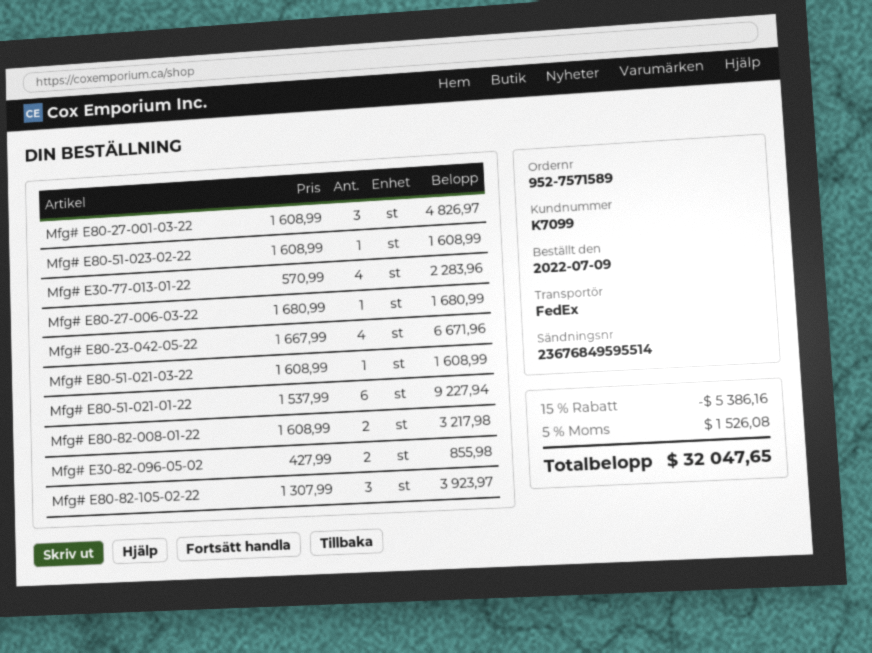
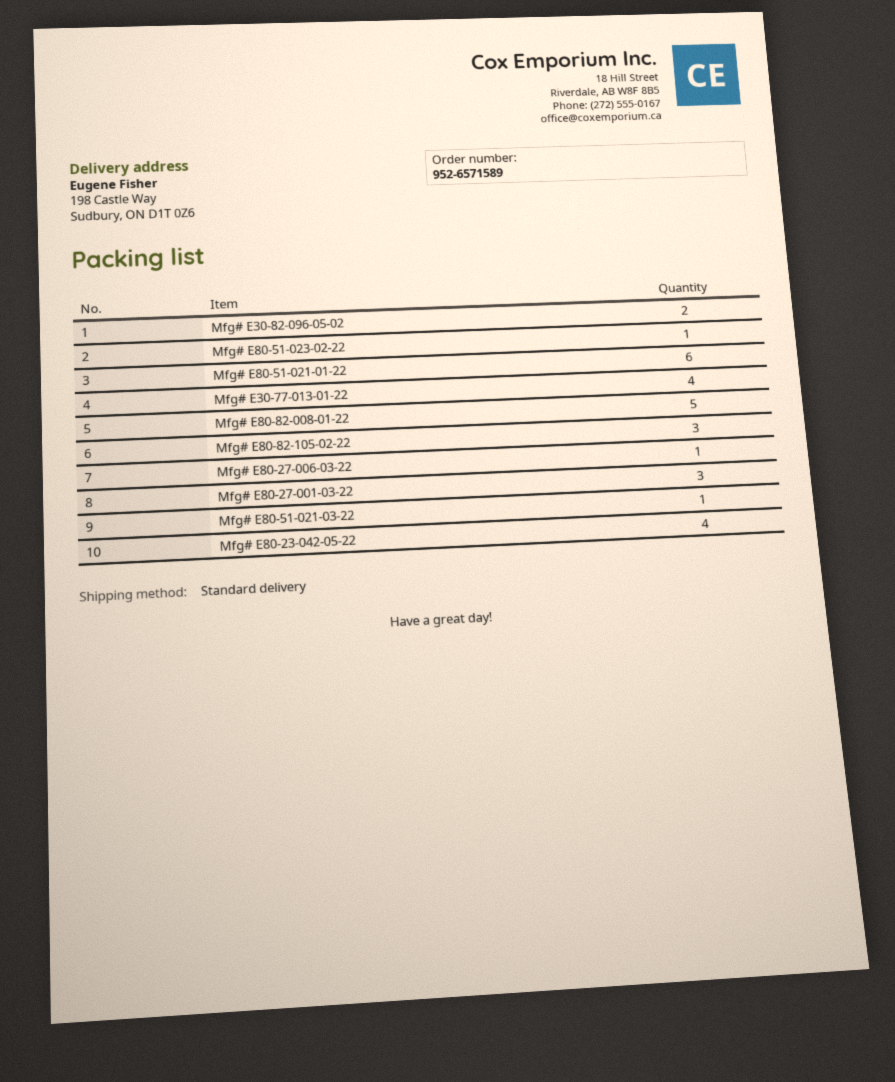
order number: 952-7571589 -> 952-6571589
shipping method: FedEx -> standard
Mfg# E80-82-008-01-22: 2 -> 5

